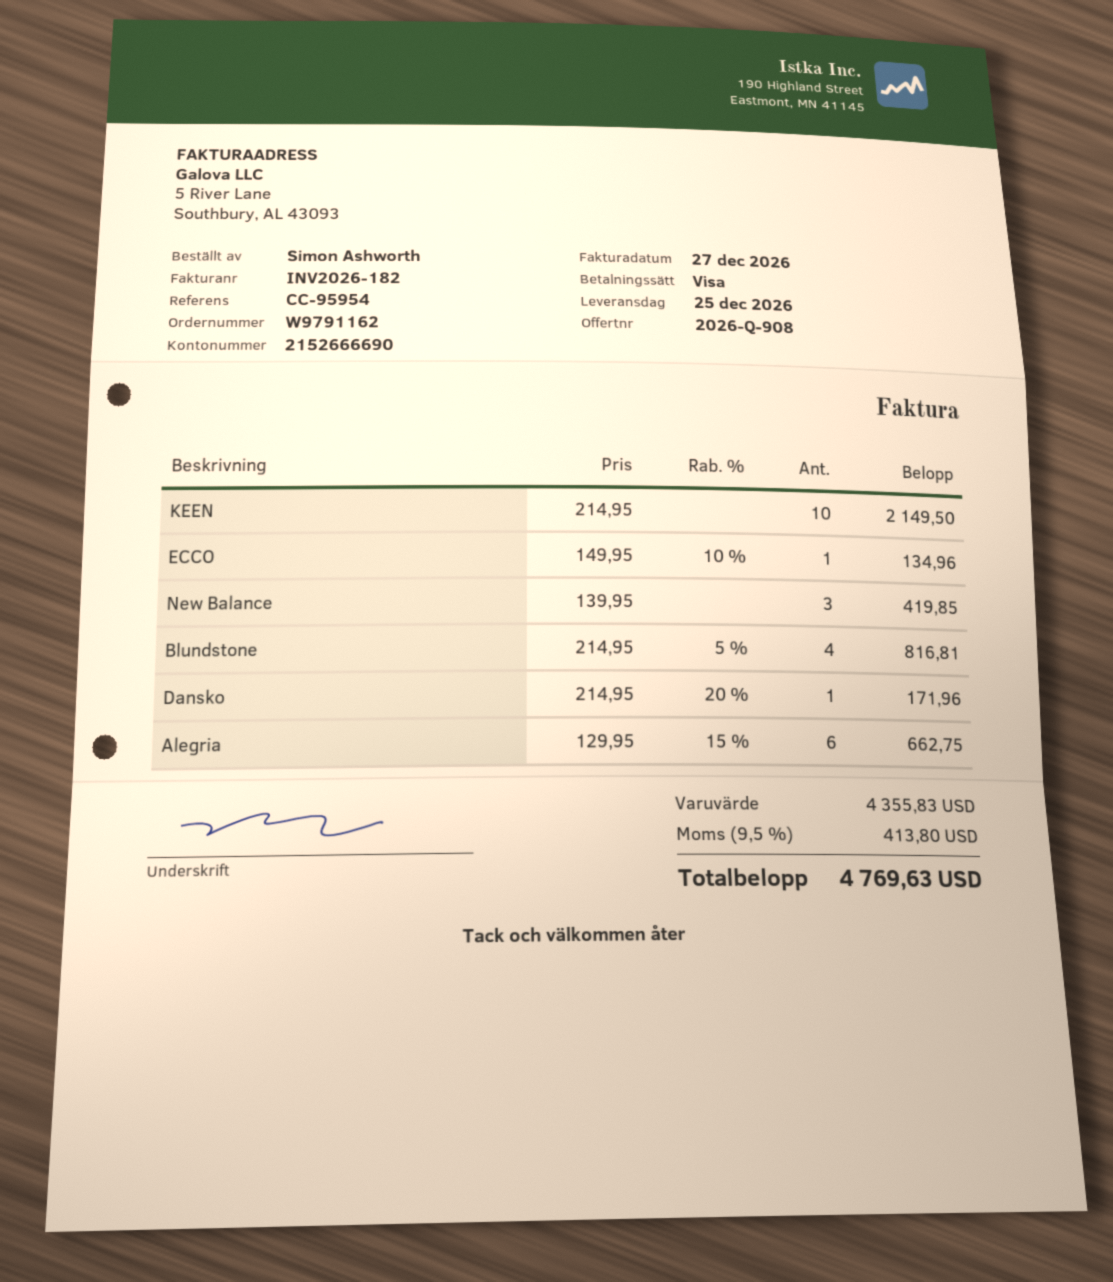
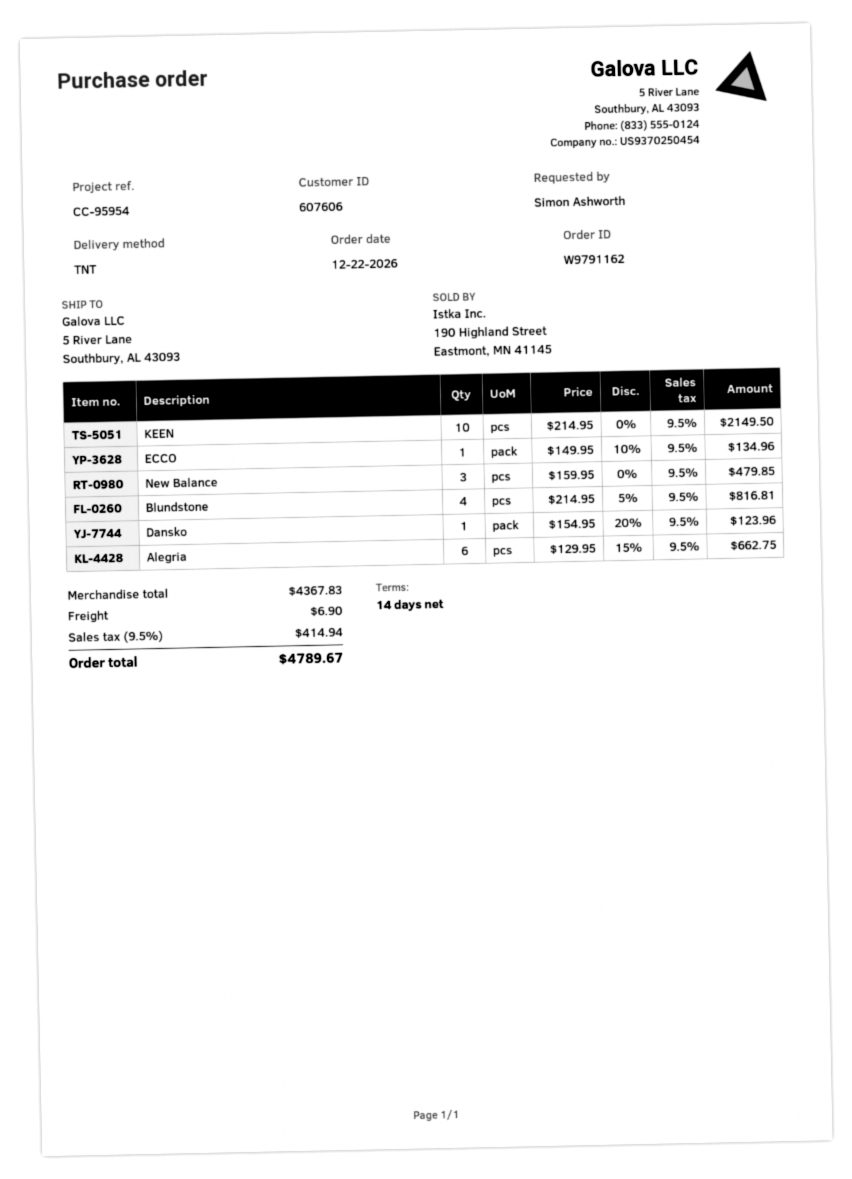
New Balance: 3 x 139.95 = 419.85 -> 3 x 159.95 = 479.85
Dansko: 1 x 214.95 - 20% = 171.96 -> 1 x 154.95 - 20% = 123.96
subtotal: 4355.83 -> 4367.83
shipping: none -> 6.90
tax: 9.5% = 413.80 -> 9.5% = 414.94
total: 4769.63 -> 4789.67

